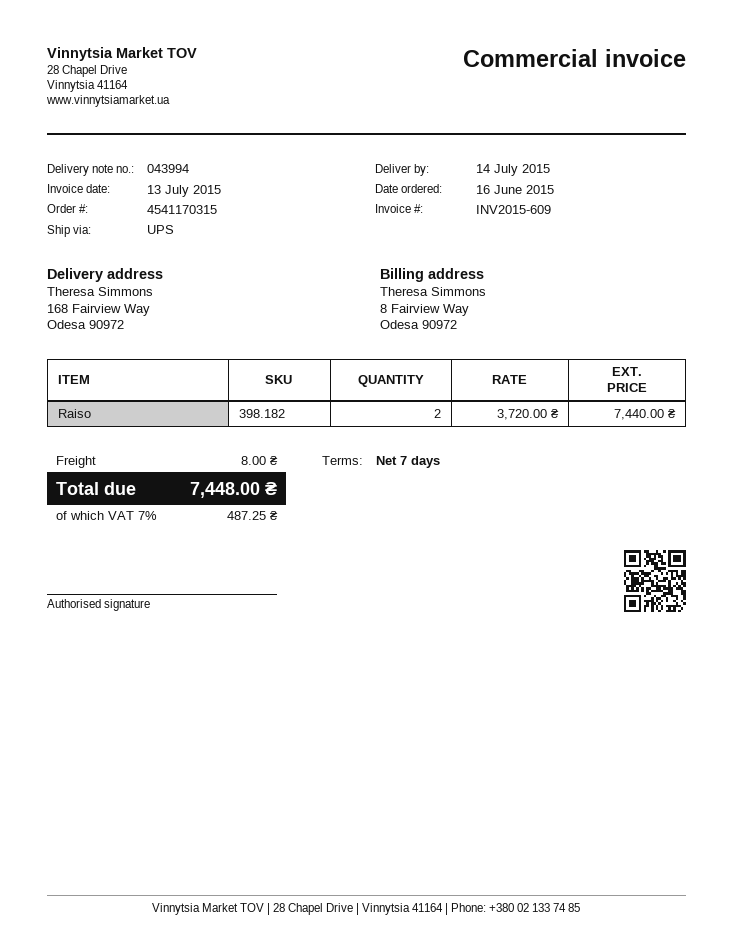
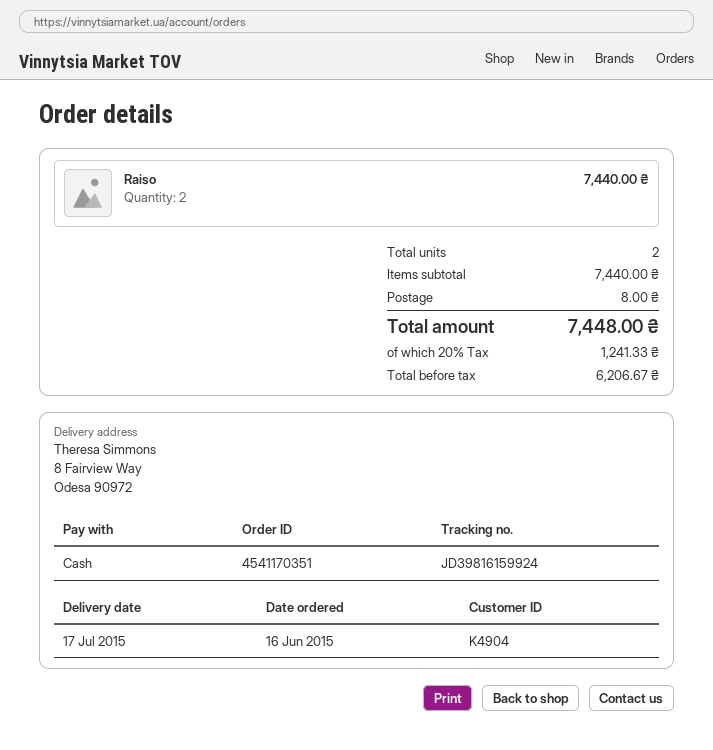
order number: 4541170315 -> 4541170351
delivery date: 2015-07-14 -> 2015-07-17
ship to: 168 Fairview Way, Odesa 90972 -> 8 Fairview Way, Odesa 90972
tax: 7% = 487.25 -> 20% = 1241.33

